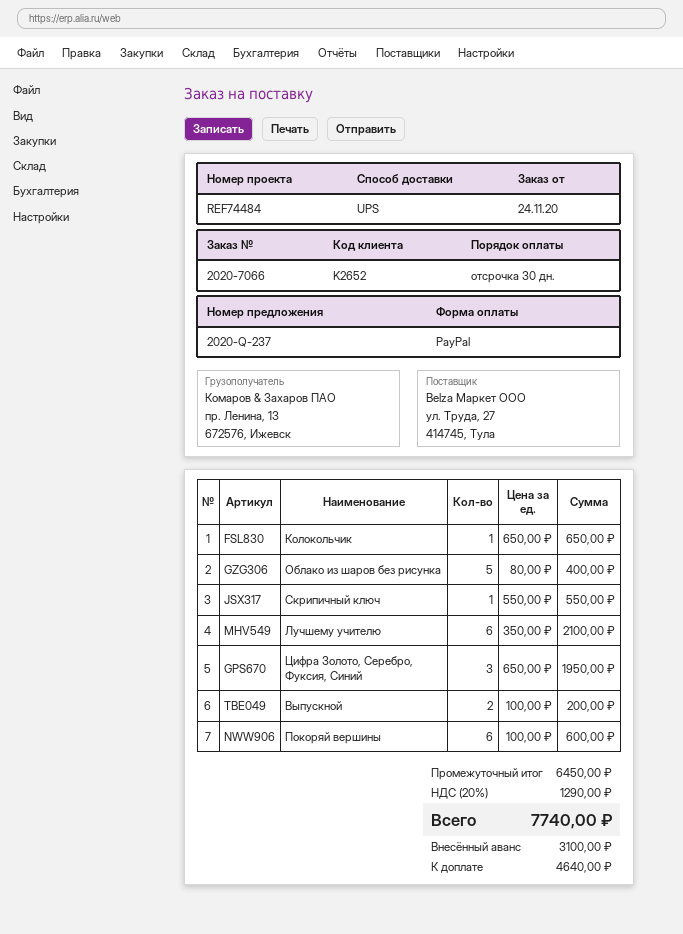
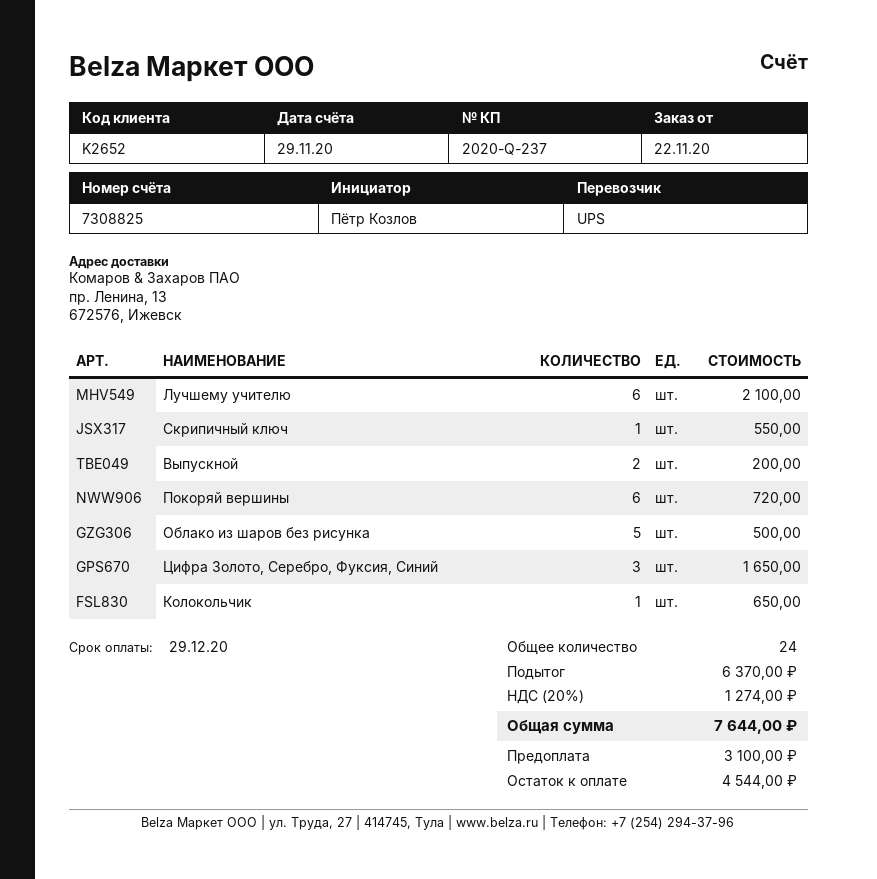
order date: 2020-11-24 -> 2020-11-22
Облако из шаров без рисунка: 5 for 400.00 -> 5 for 500.00
Цифра Золото, Серебро, Фуксия, Синий: 3 for 1950.00 -> 3 for 1650.00
Покоряй вершины: 6 for 600.00 -> 6 for 720.00
subtotal: 6450.00 -> 6370.00
tax: 20% = 1290.00 -> 20% = 1274.00
total: 7740.00 -> 7644.00
balance: 4640.00 -> 4544.00

